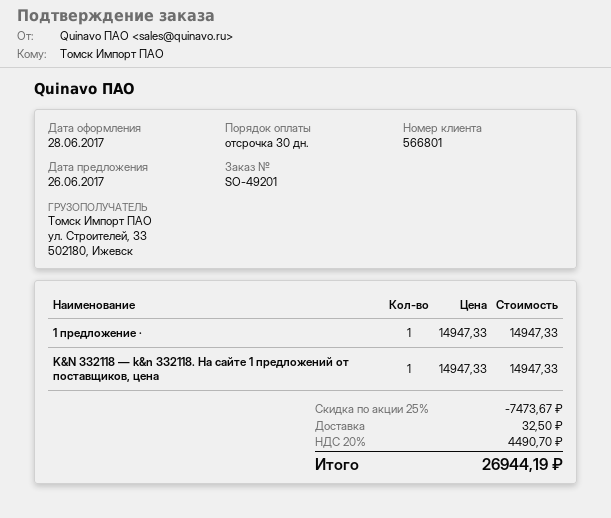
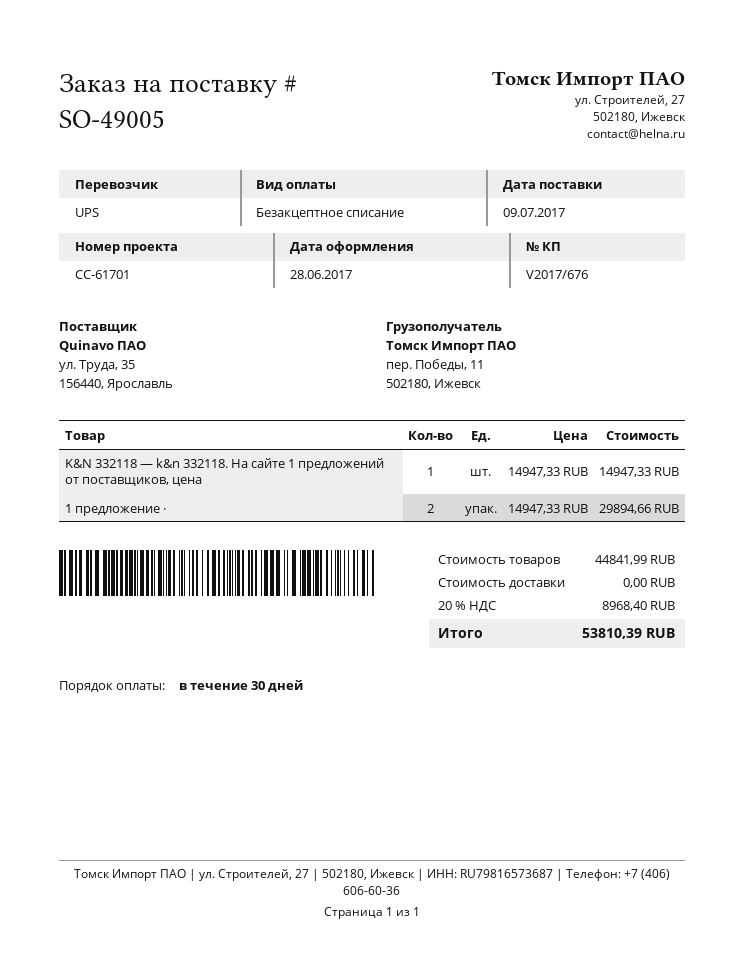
order number: SO-49201 -> SO-49005
ship to: ул. Строителей, 33, 502180, Ижевск -> пер. Победы, 11, 502180, Ижевск
1 предложение ·: 1 x 14947.33 = 14947.33 -> 2 x 14947.33 = 29894.66
discount: 25% = 7473.67 -> none
shipping: 32.50 -> 0.00
tax: 20% = 4490.70 -> 20% = 8968.40
total: 26944.19 -> 53810.39

